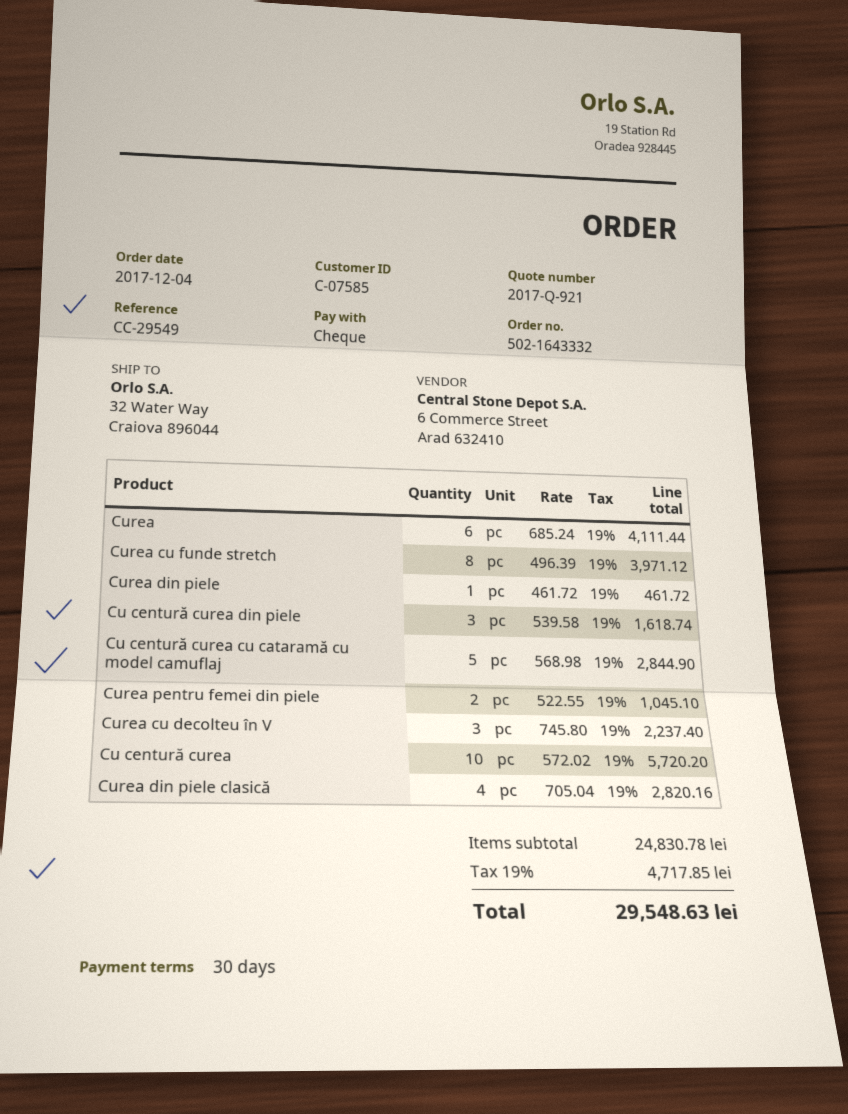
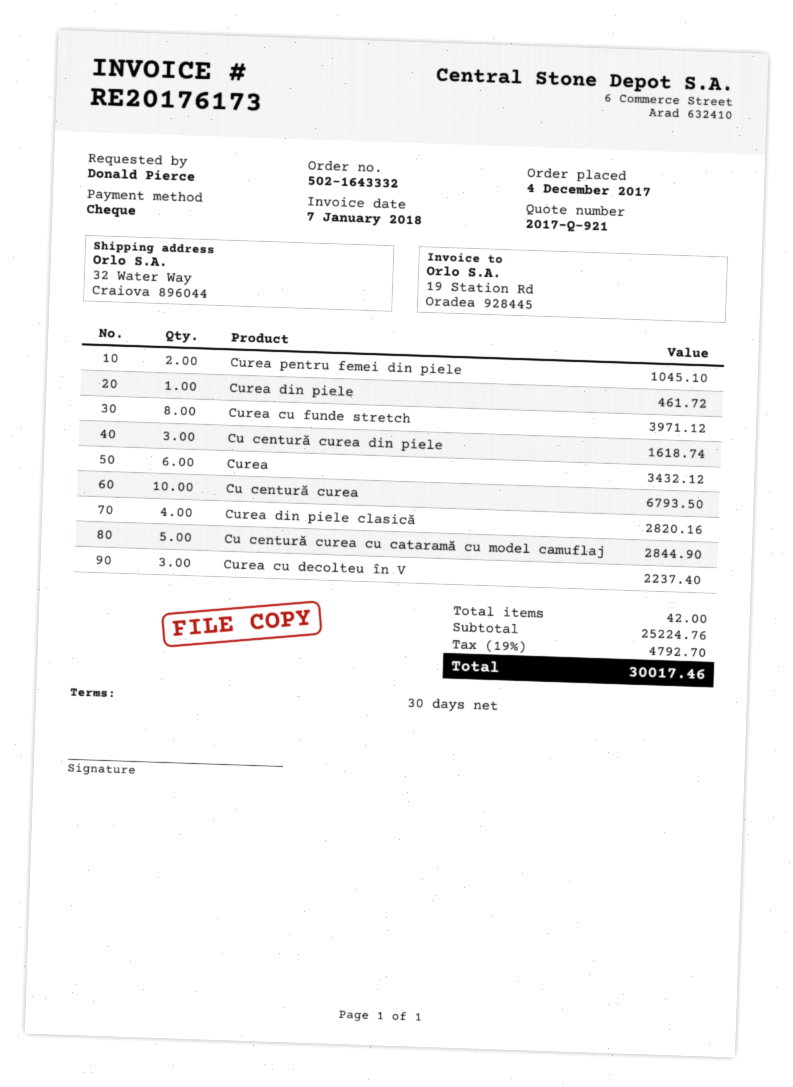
Curea: 6 for 4111.44 -> 6 for 3432.12
Cu centură curea: 10 for 5720.20 -> 10 for 6793.50
subtotal: 24830.78 -> 25224.76
tax: 19% = 4717.85 -> 19% = 4792.70
total: 29548.63 -> 30017.46

